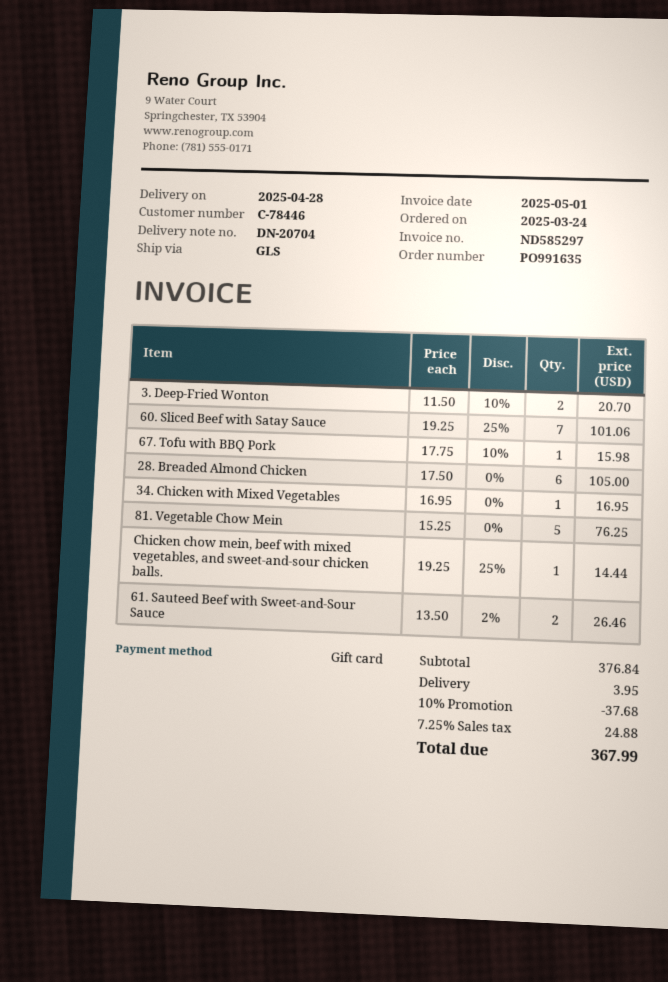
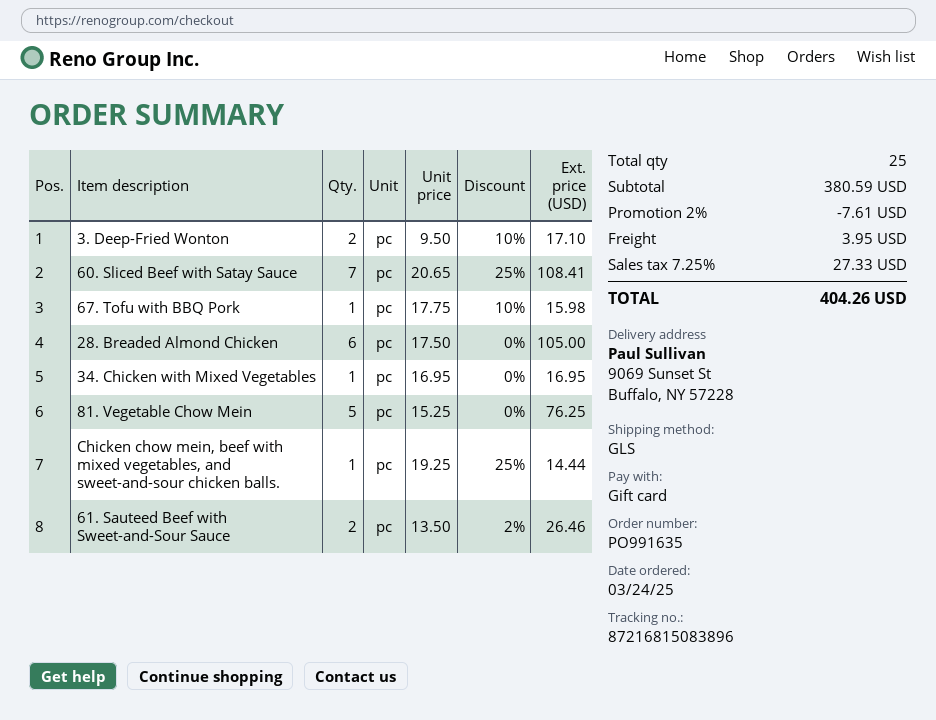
3. Deep-Fried Wonton: 2 x 11.50 - 10% = 20.70 -> 2 x 9.50 - 10% = 17.10
60. Sliced Beef with Satay Sauce: 7 x 19.25 - 25% = 101.06 -> 7 x 20.65 - 25% = 108.41
subtotal: 376.84 -> 380.59
discount: 10% = 37.68 -> 2% = 7.61
tax: 7.25% = 24.88 -> 7.25% = 27.33
total: 367.99 -> 404.26

